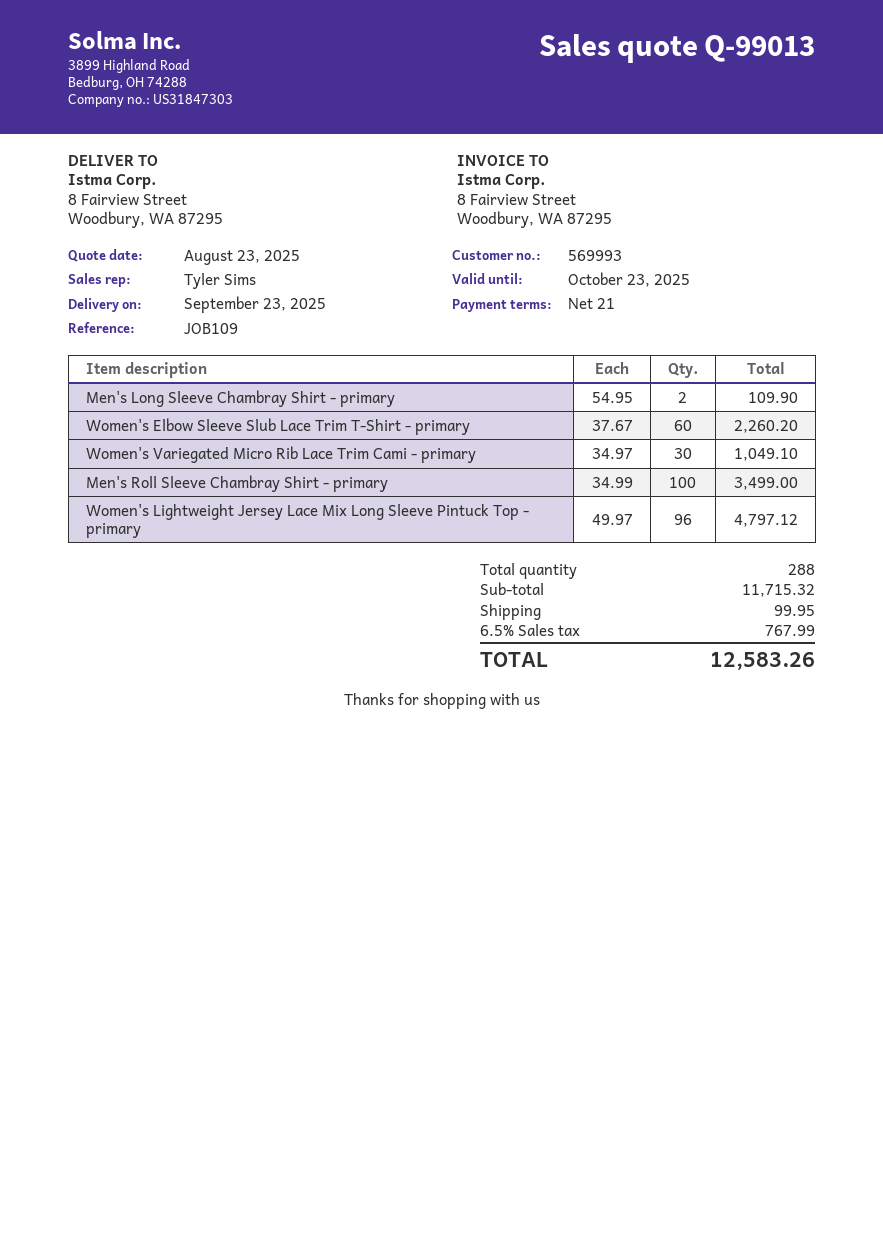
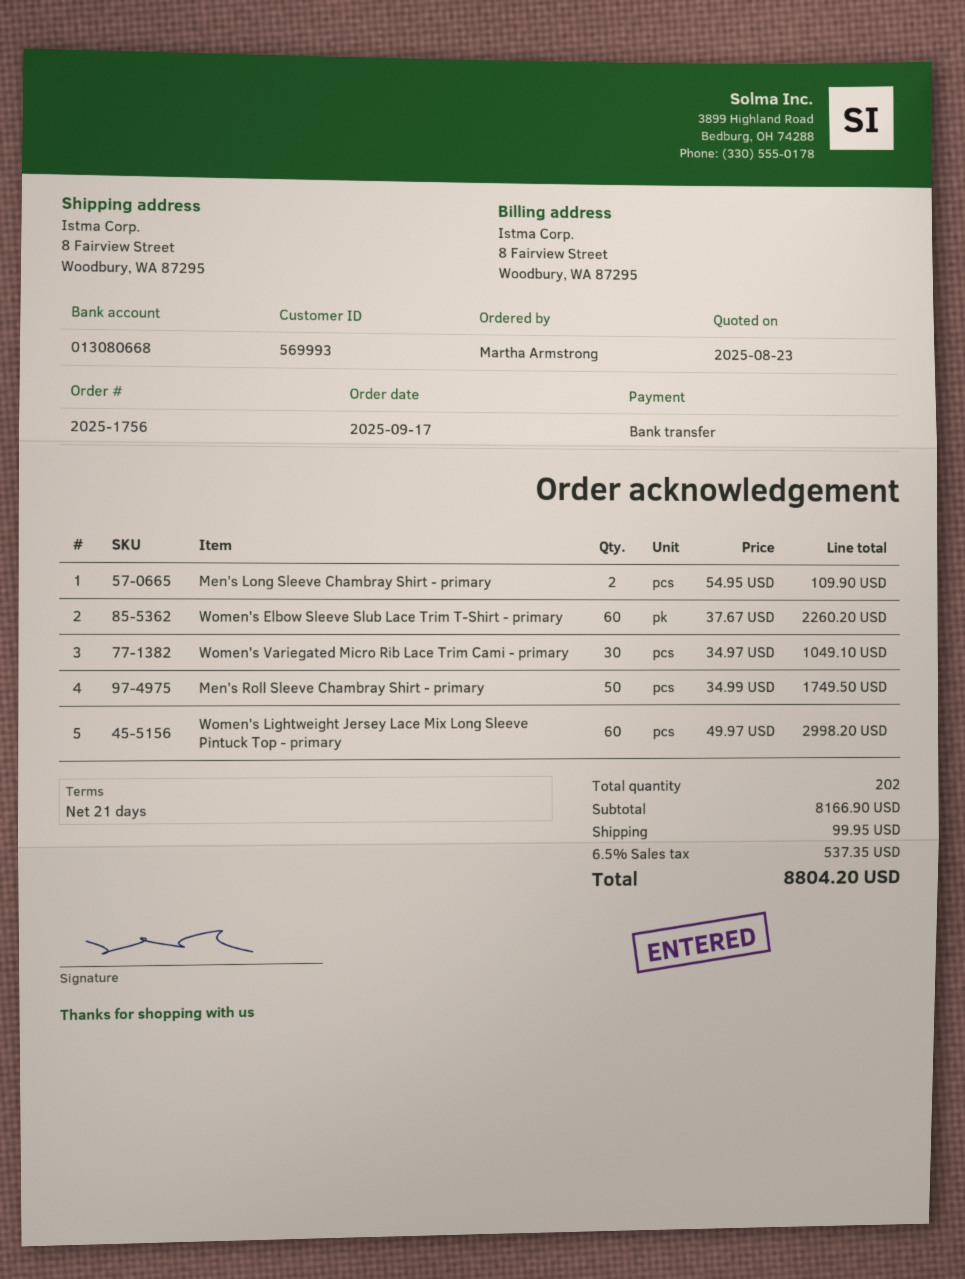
Men's Roll Sleeve Chambray Shirt - primary: 100 x 34.99 = 3499.00 -> 50 x 34.99 = 1749.50
Women's Lightweight Jersey Lace Mix Long Sleeve Pintuck Top - primary: 96 x 49.97 = 4797.12 -> 60 x 49.97 = 2998.20
total quantity: 288 -> 202
subtotal: 11715.32 -> 8166.90
tax: 6.5% = 767.99 -> 6.5% = 537.35
total: 12583.26 -> 8804.20

